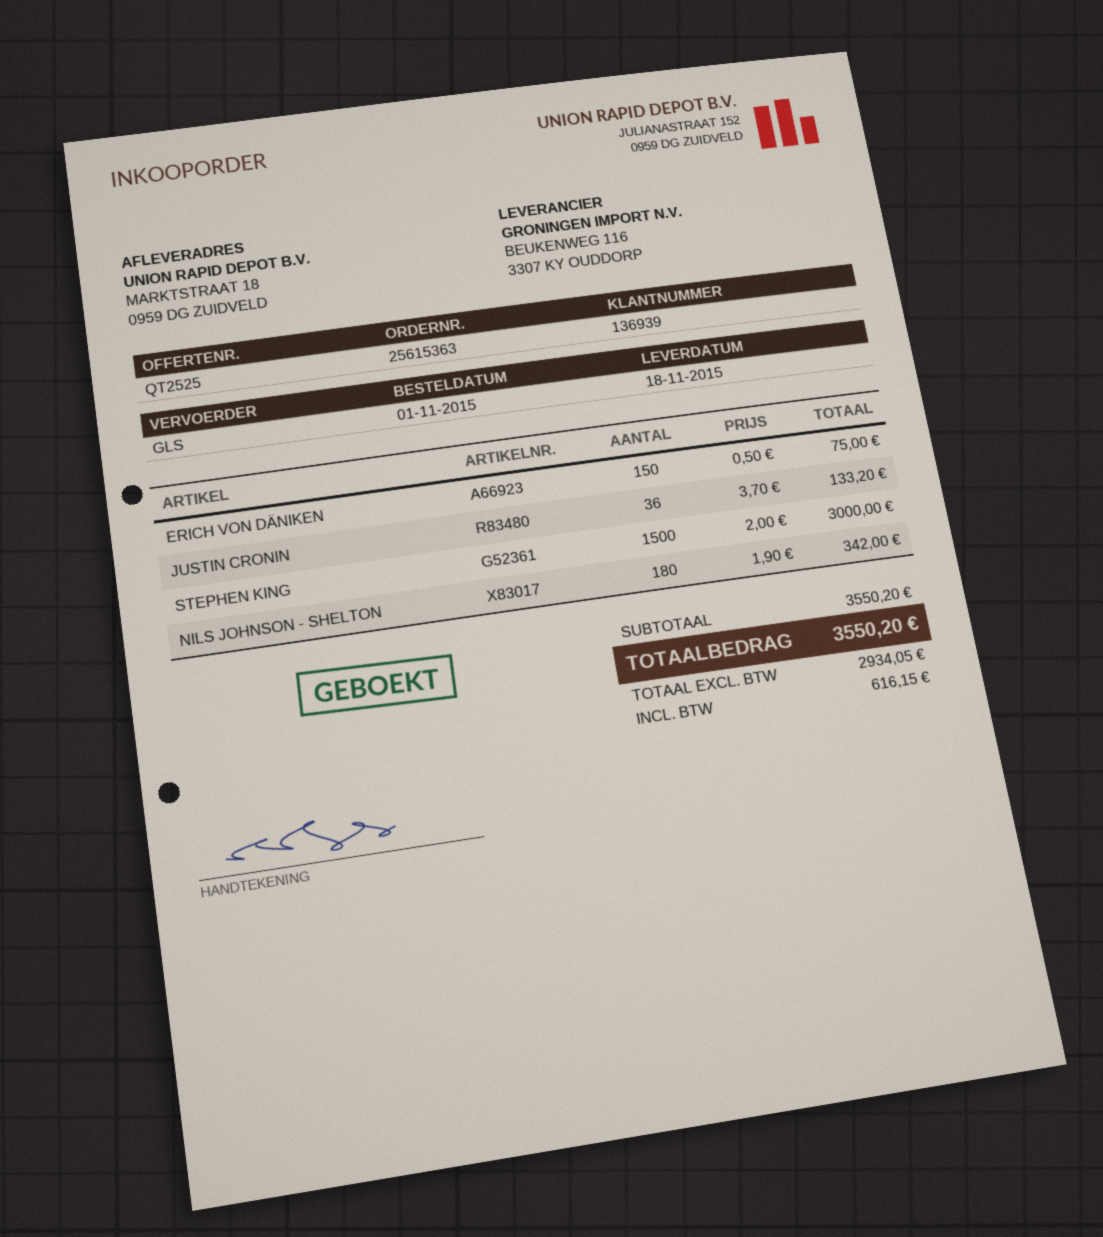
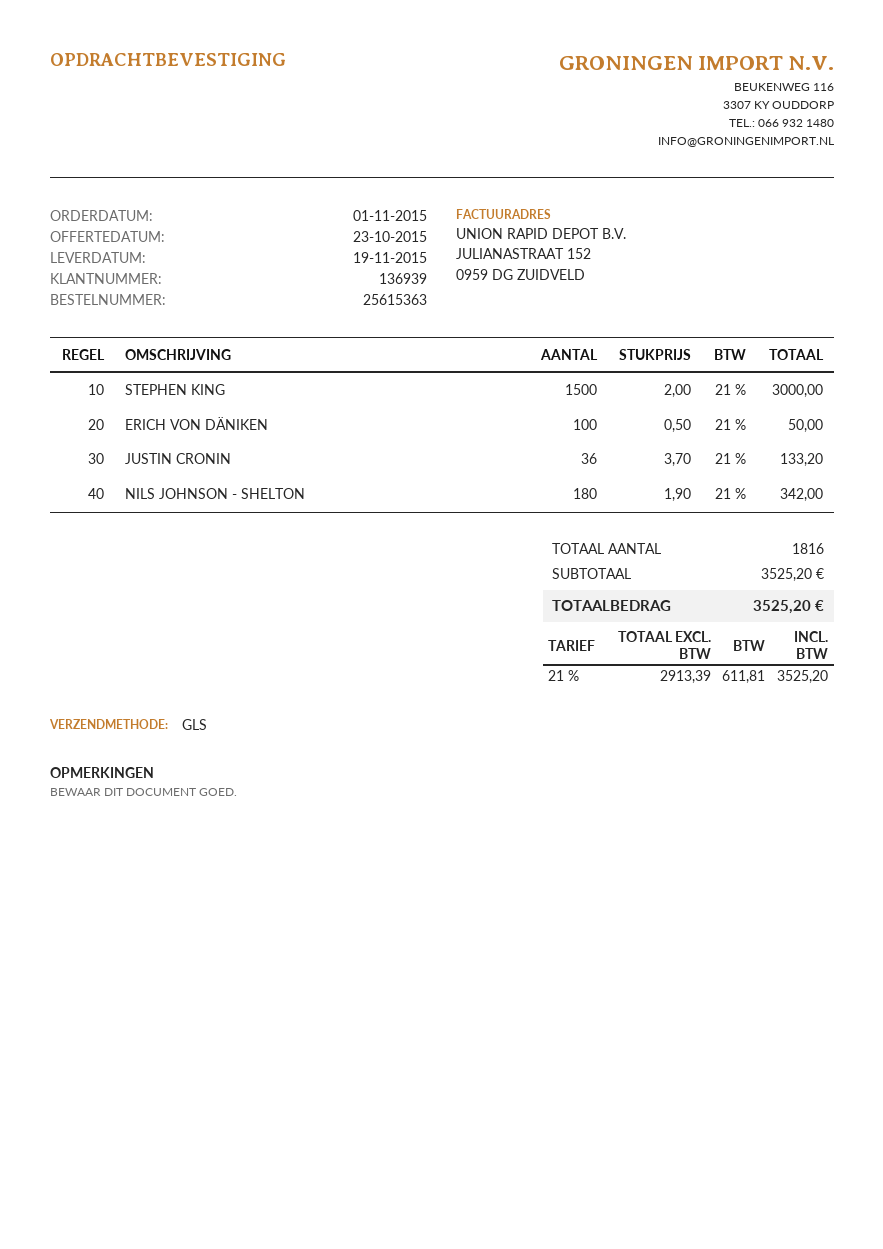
delivery date: 2015-11-18 -> 2015-11-19
ERICH VON DÄNIKEN: 150 x 0.50 = 75.00 -> 100 x 0.50 = 50.00
subtotal: 3550.20 -> 3525.20
net: 2934.05 -> 2913.39
tax: 616.15 -> 611.81
total: 3550.20 -> 3525.20

